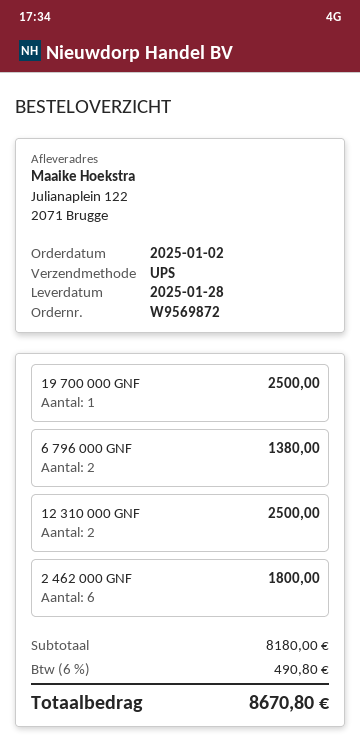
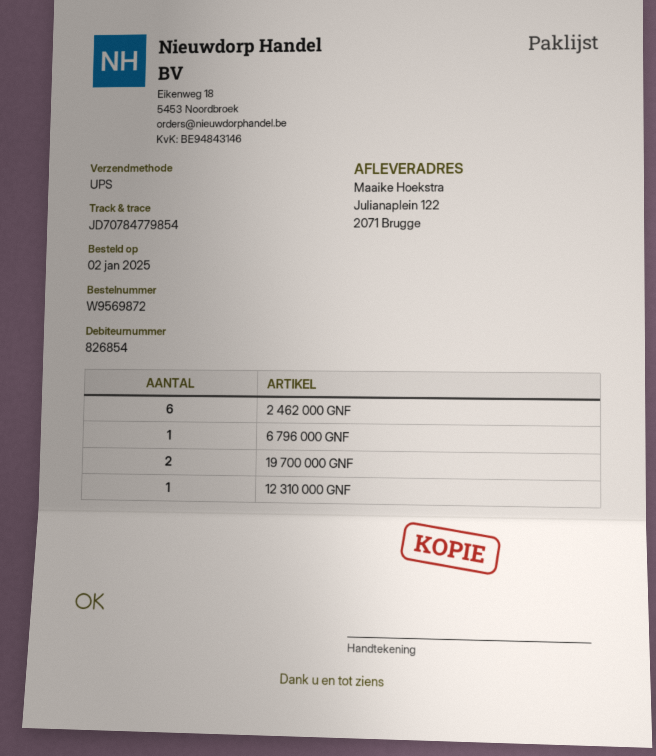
19 700 000 GNF: 1 -> 2
6 796 000 GNF: 2 -> 1
12 310 000 GNF: 2 -> 1

